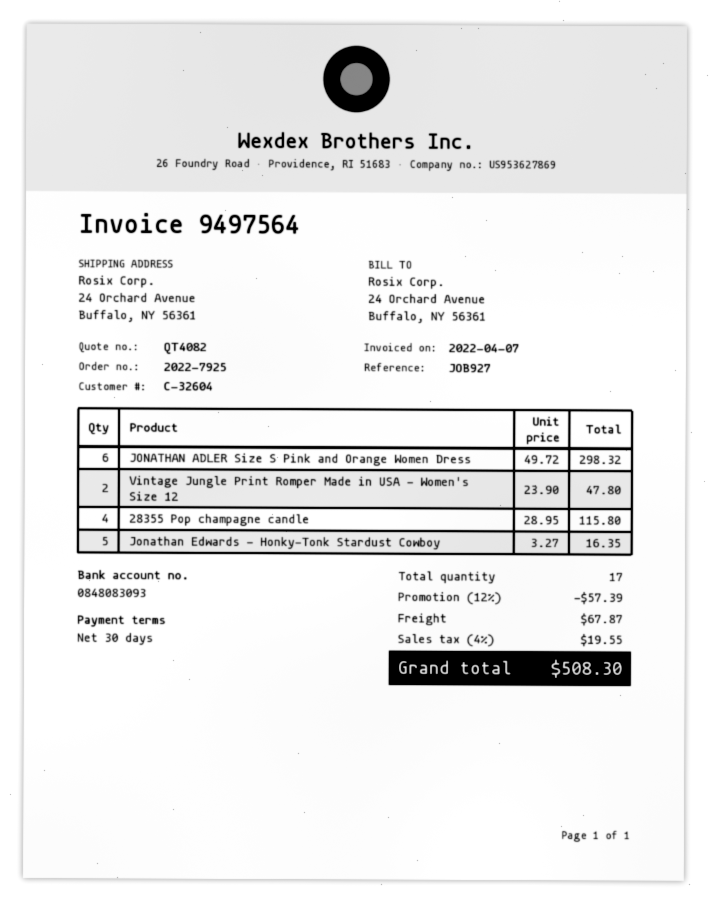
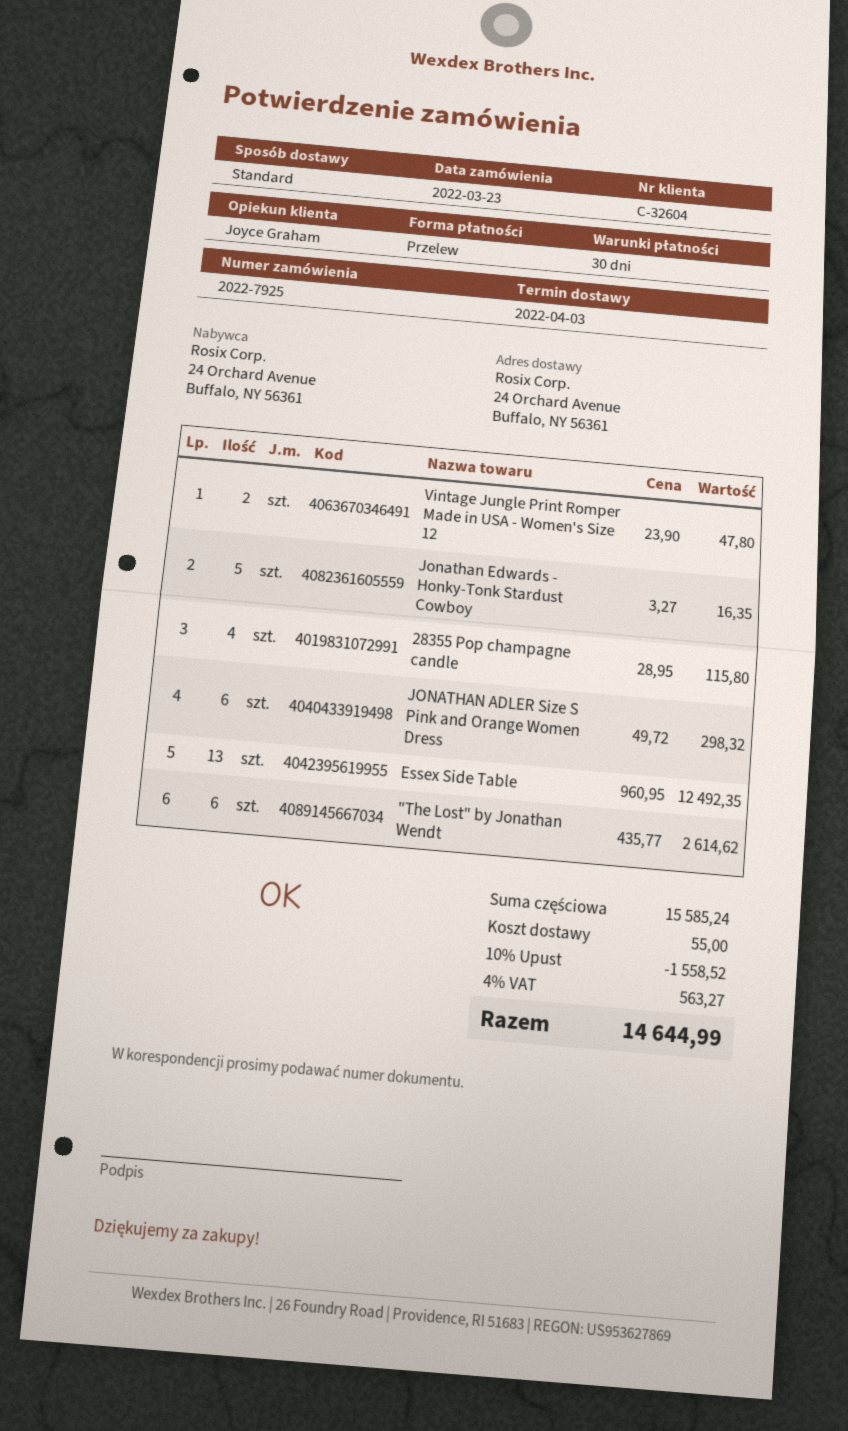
Essex Side Table: none -> 13 x 960.95 = 12492.35
"The Lost" by Jonathan Wendt: none -> 6 x 435.77 = 2614.62
discount: 12% = 57.39 -> 10% = 1558.52
shipping: 67.87 -> 55.00
tax: 4% = 19.55 -> 4% = 563.27
total: 508.30 -> 14644.99

